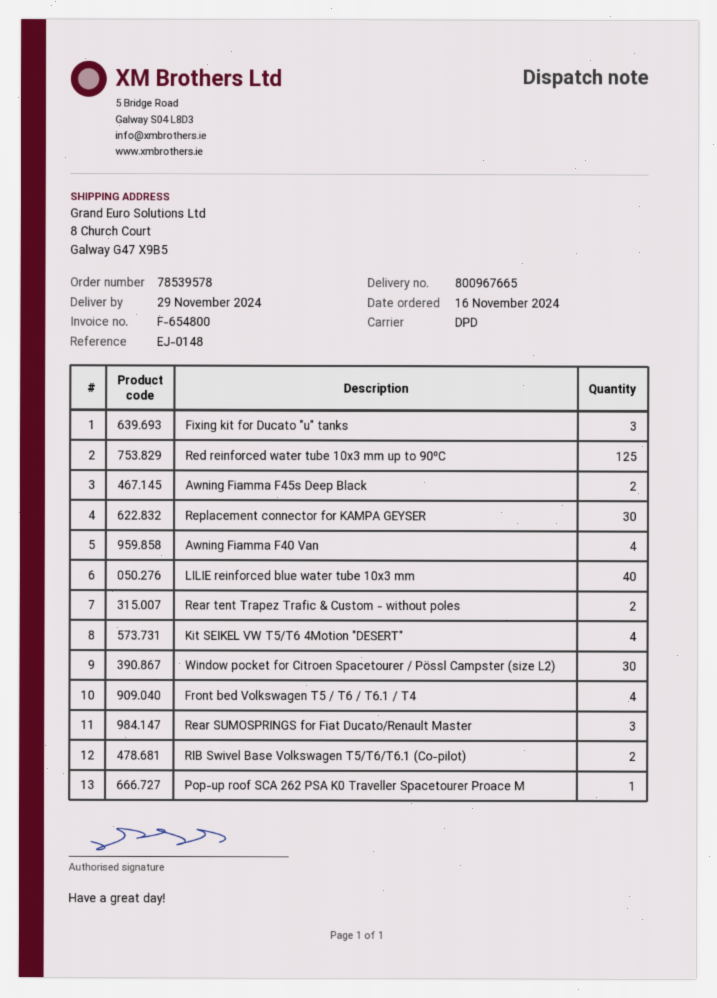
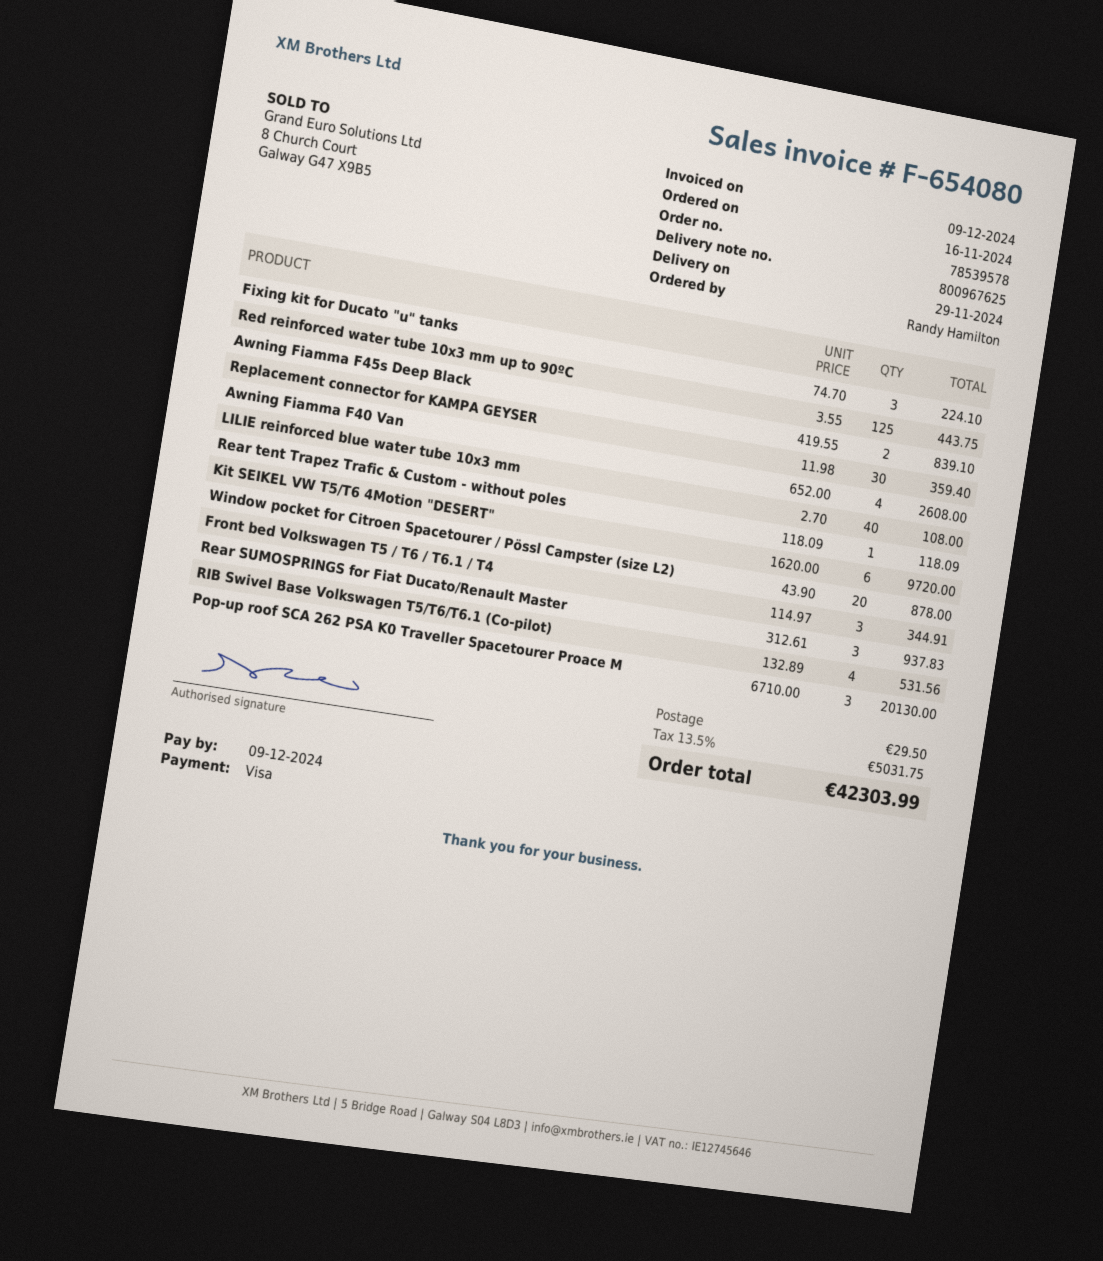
delivery note number: 800967665 -> 800967625
invoice number: F-654800 -> F-654080
Rear tent Trapez Trafic & Custom - without poles: 2 -> 1
Kit SEIKEL VW T5/T6 4Motion "DESERT": 4 -> 6
Window pocket for Citroen Spacetourer / Pössl Campster (size L2): 30 -> 20
Front bed Volkswagen T5 / T6 / T6.1 / T4: 4 -> 3
RIB Swivel Base Volkswagen T5/T6/T6.1 (Co-pilot): 2 -> 4
Pop-up roof SCA 262 PSA K0 Traveller Spacetourer Proace M: 1 -> 3

